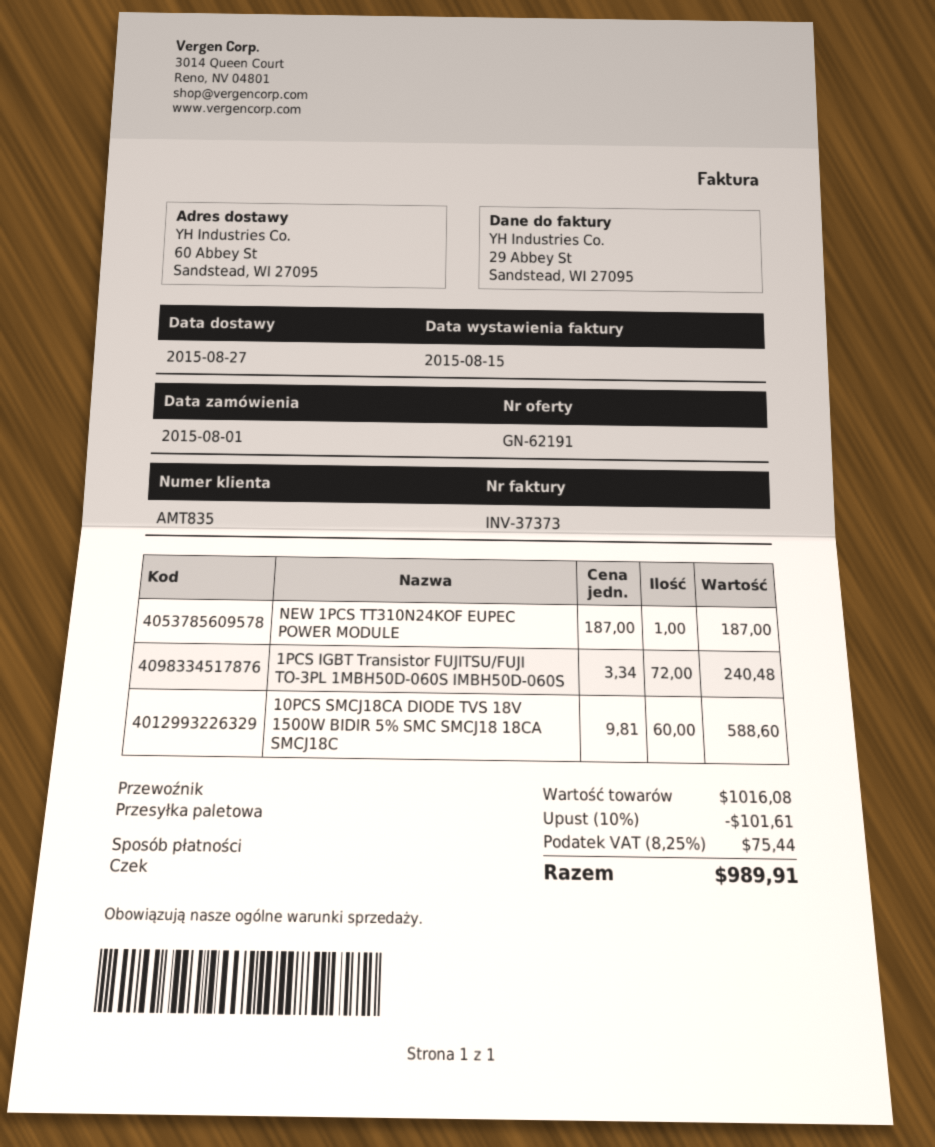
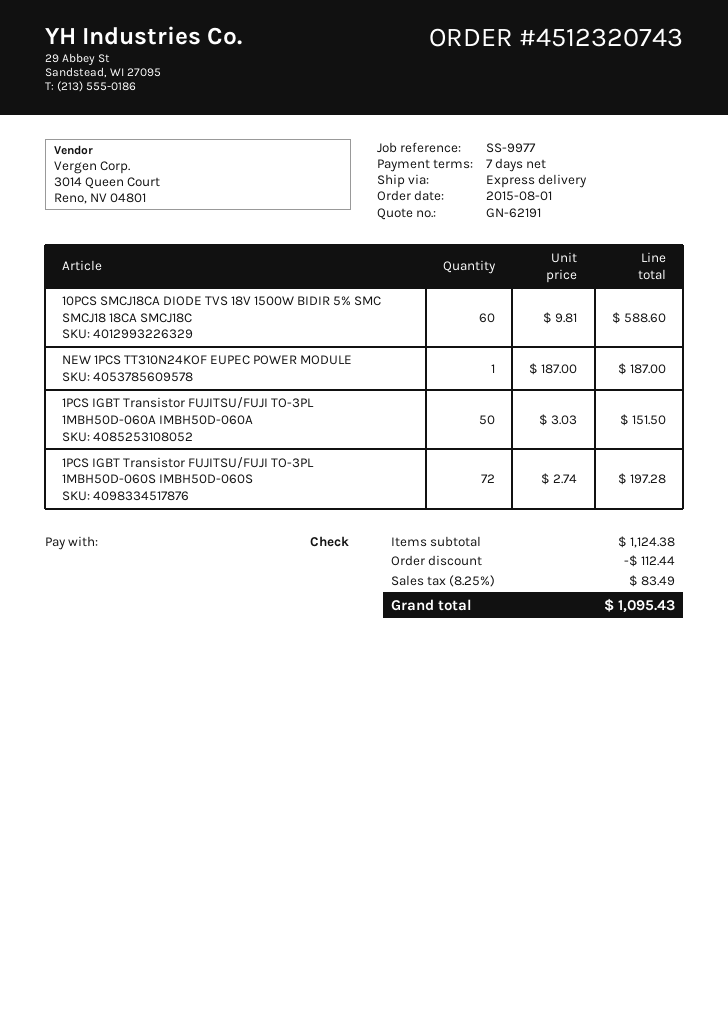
shipping method: pallet freight -> express
1PCS IGBT Transistor FUJITSU/FUJI TO-3PL 1MBH50D-060S IMBH50D-060S: 72 x 3.34 = 240.48 -> 72 x 2.74 = 197.28
1PCS IGBT Transistor FUJITSU/FUJI TO-3PL 1MBH50D-060A IMBH50D-060A: none -> 50 x 3.03 = 151.50
subtotal: 1016.08 -> 1124.38
discount: 101.61 -> 112.44
tax: 8.25% = 75.44 -> 8.25% = 83.49
total: 989.91 -> 1095.43

